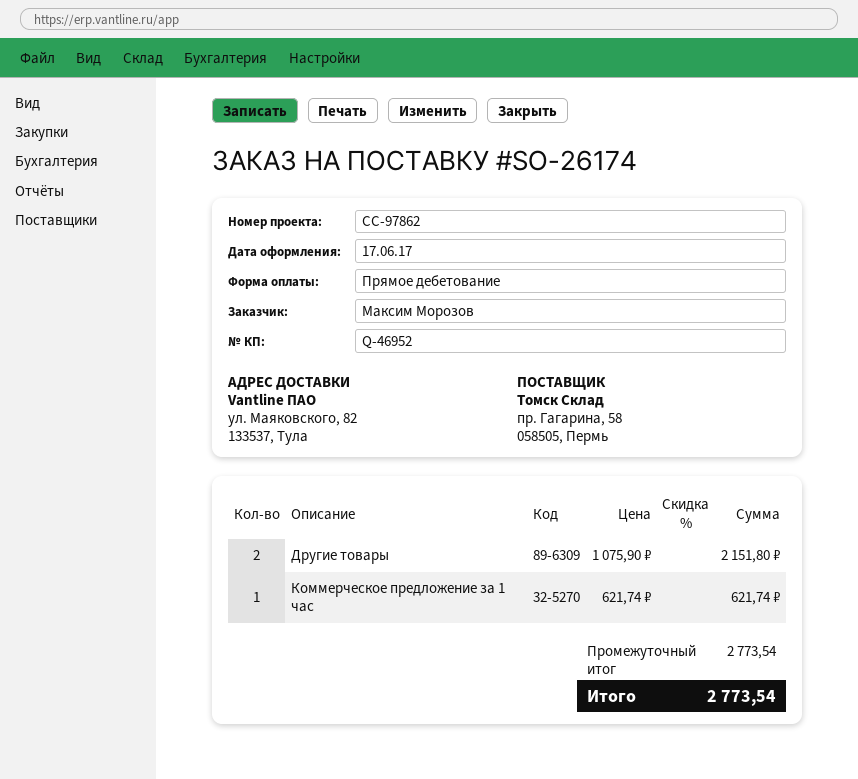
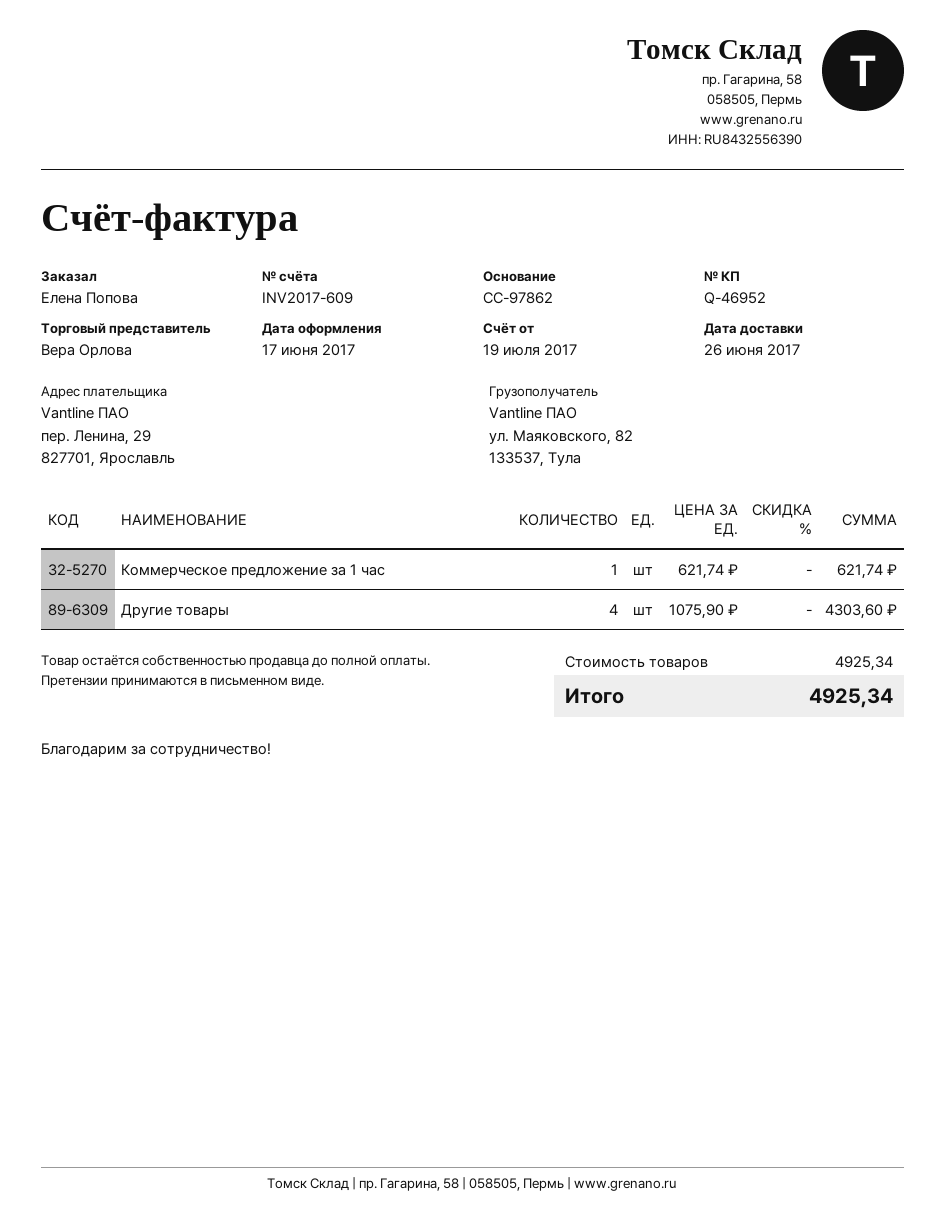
ordered by: Максим Морозов -> Елена Попова
Другие товары: 2 x 1075.90 = 2151.80 -> 4 x 1075.90 = 4303.60
subtotal: 2773.54 -> 4925.34
total: 2773.54 -> 4925.34

